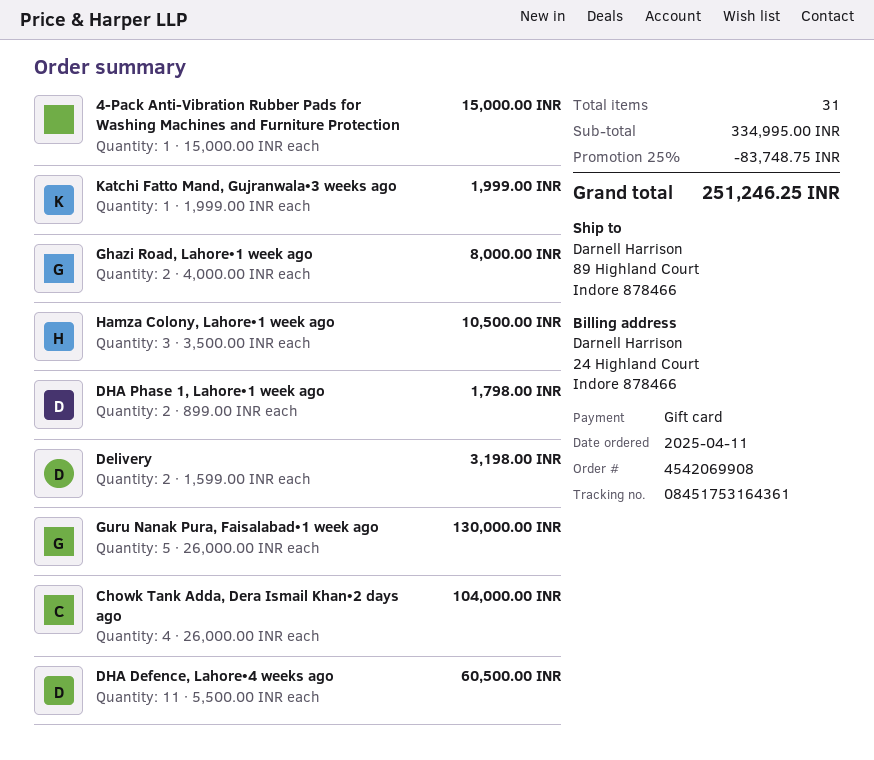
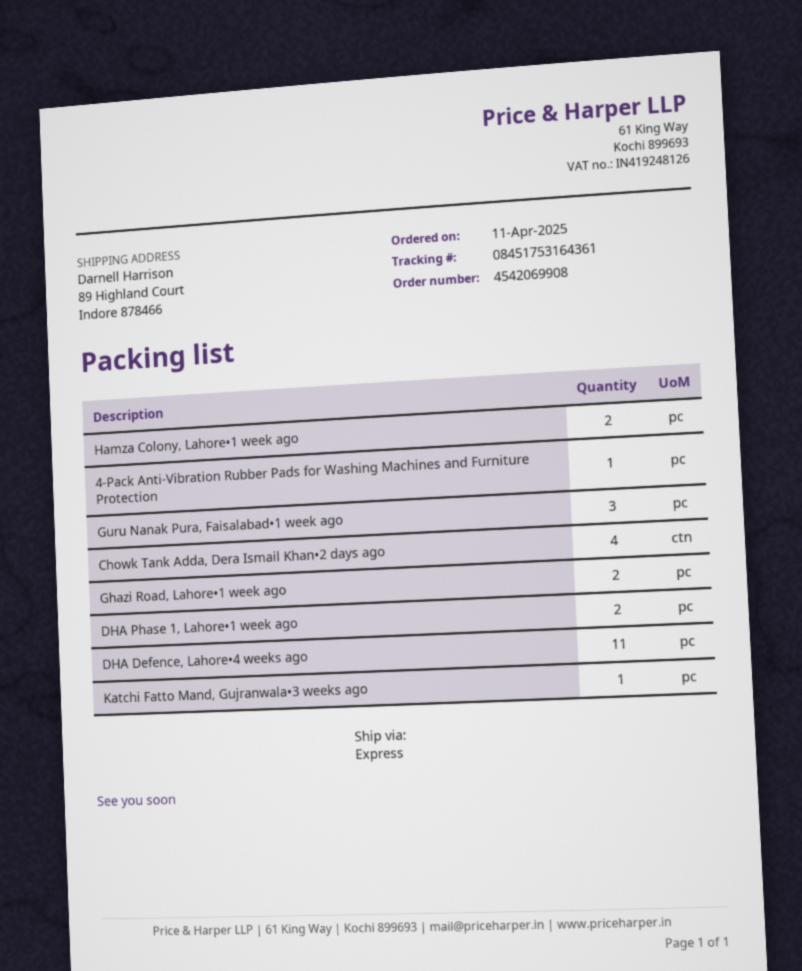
Hamza Colony, Lahore•1 week ago: 3 -> 2
Delivery: 2 -> none
Guru Nanak Pura, Faisalabad•1 week ago: 5 -> 3

